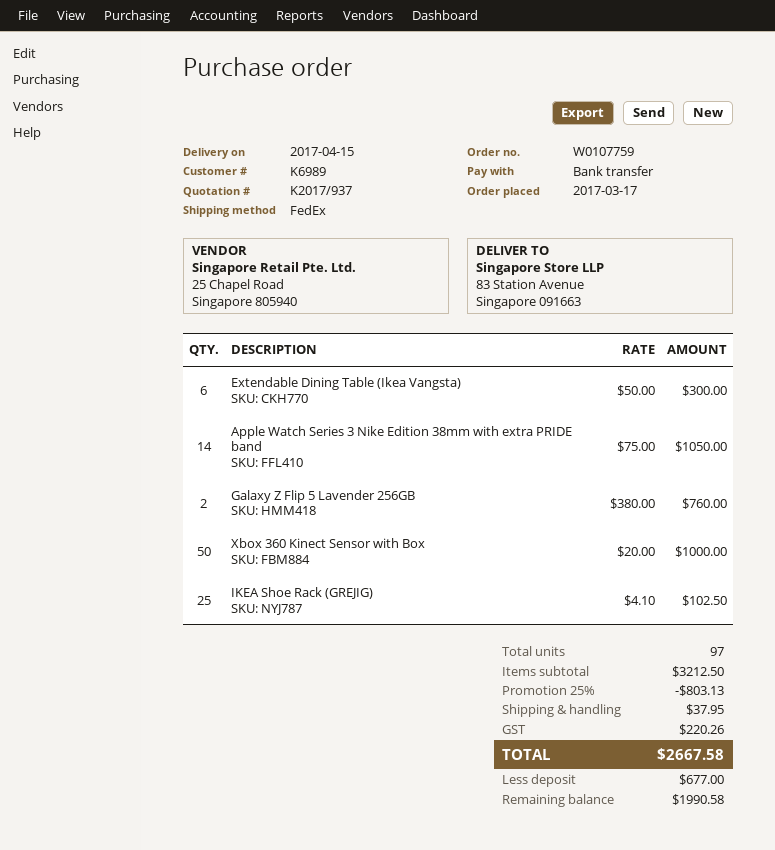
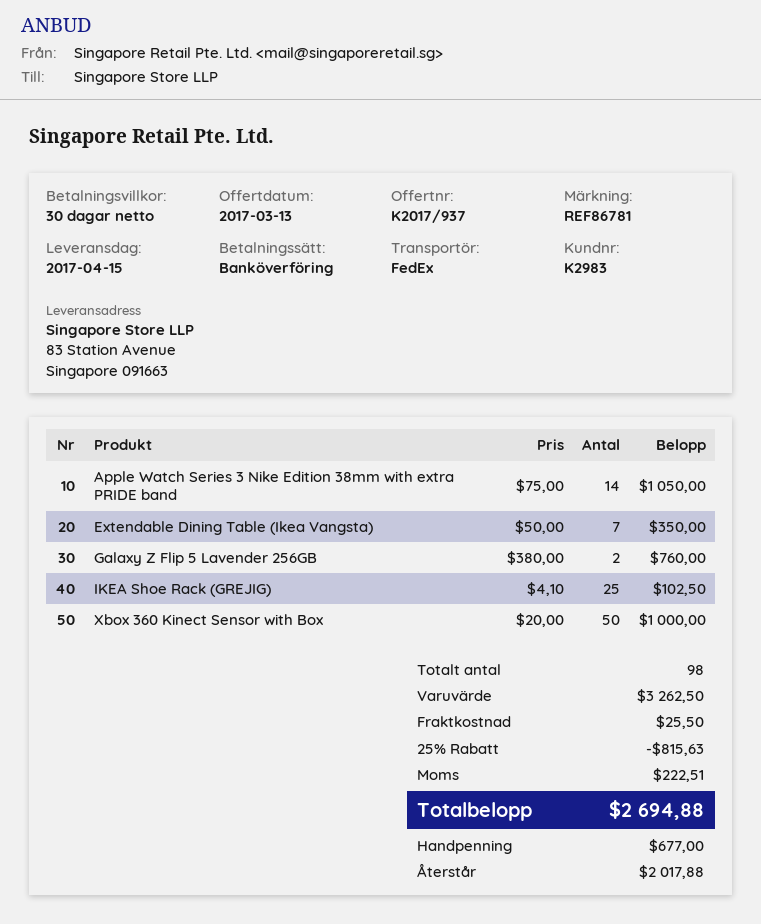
customer number: K6989 -> K2983
Extendable Dining Table (Ikea Vangsta): 6 x 50.00 = 300.00 -> 7 x 50.00 = 350.00
total quantity: 97 -> 98
subtotal: 3212.50 -> 3262.50
discount: 25% = 803.13 -> 25% = 815.63
shipping: 37.95 -> 25.50
tax: 220.26 -> 222.51
total: 2667.58 -> 2694.88
balance: 1990.58 -> 2017.88

